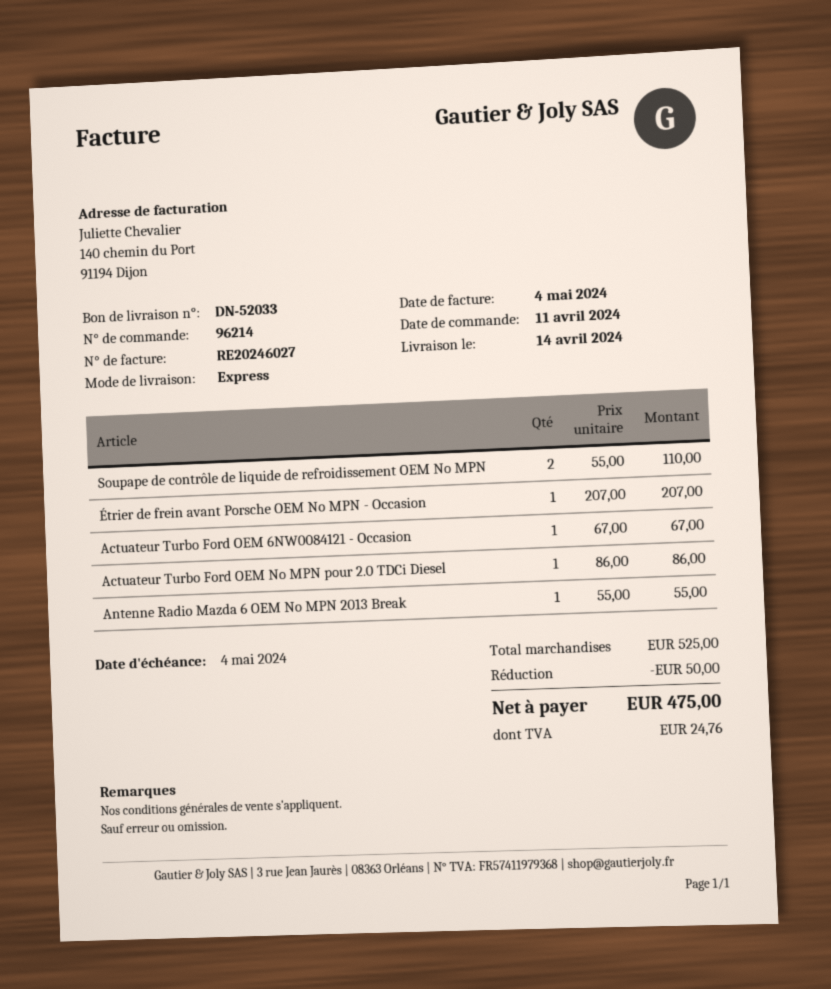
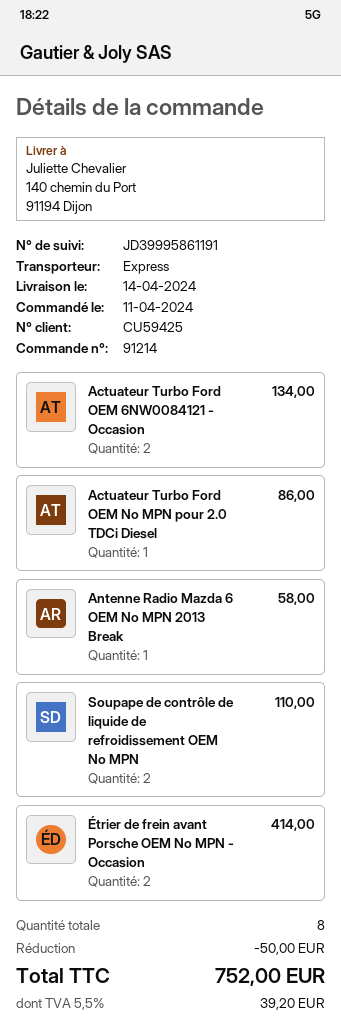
order number: 96214 -> 91214
Étrier de frein avant Porsche OEM No MPN - Occasion: 1 for 207.00 -> 2 for 414.00
Actuateur Turbo Ford OEM 6NW0084121 - Occasion: 1 for 67.00 -> 2 for 134.00
Antenne Radio Mazda 6 OEM No MPN 2013 Break: 1 for 55.00 -> 1 for 58.00
tax: 24.76 -> 39.20
total: 475.00 -> 752.00

